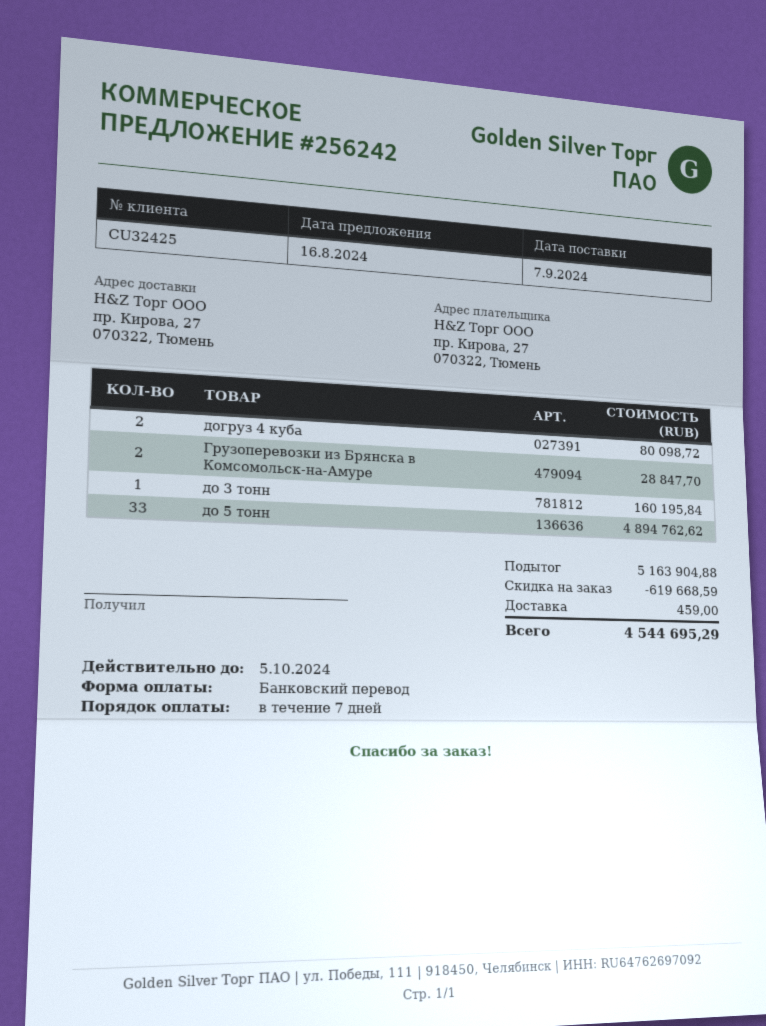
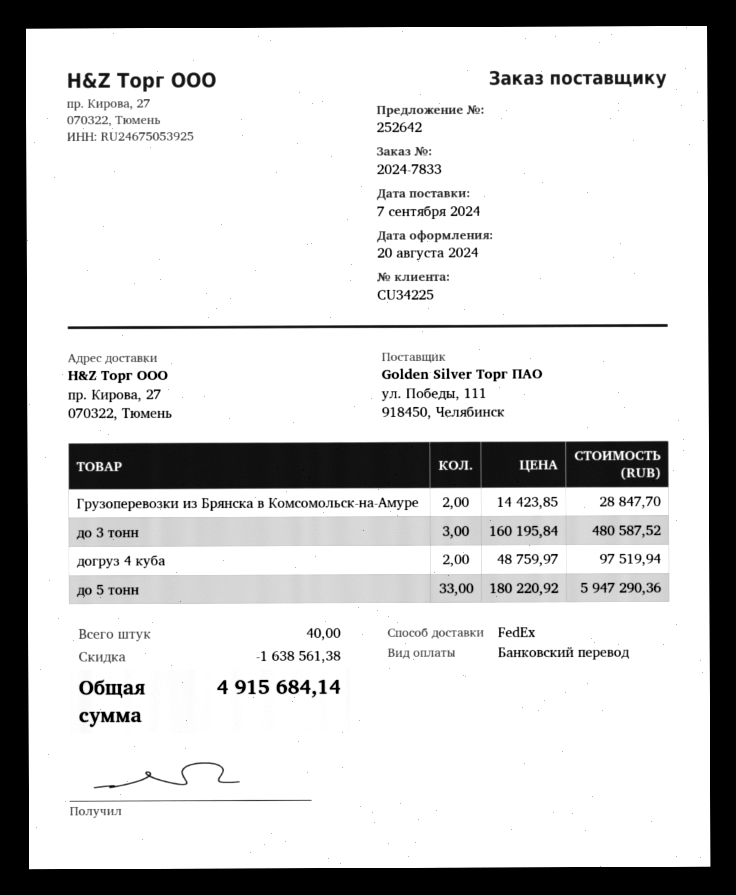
quote number: 256242 -> 252642
customer number: CU32425 -> CU34225
догруз 4 куба: 2 for 80098.72 -> 2 for 97519.94
до 3 тонн: 1 for 160195.84 -> 3 for 480587.52
до 5 тонн: 33 for 4894762.62 -> 33 for 5947290.36
discount: 619668.59 -> 1638561.38
shipping: 459.00 -> none
total: 4544695.29 -> 4915684.14

